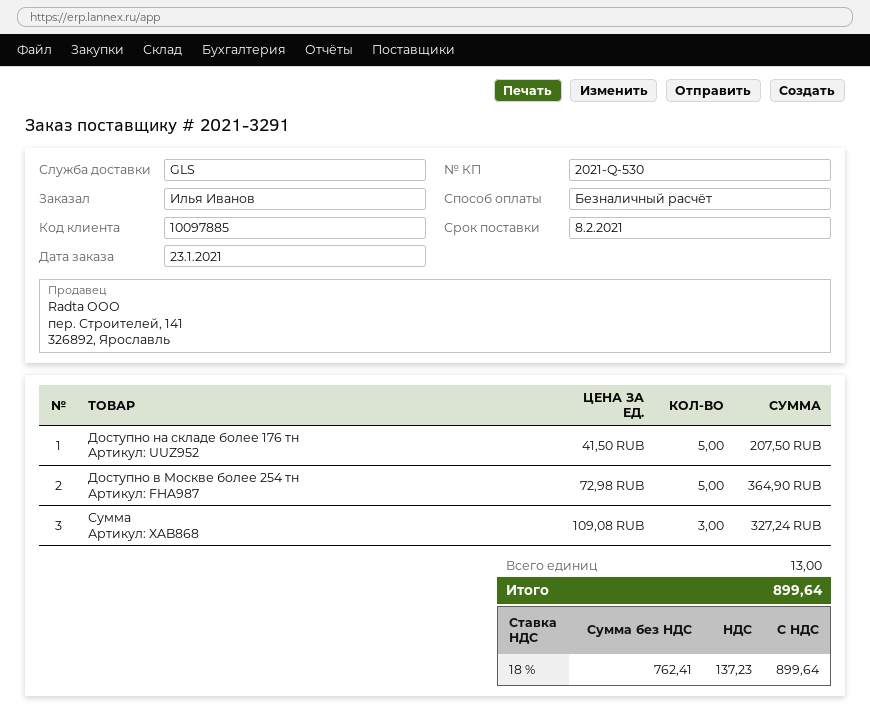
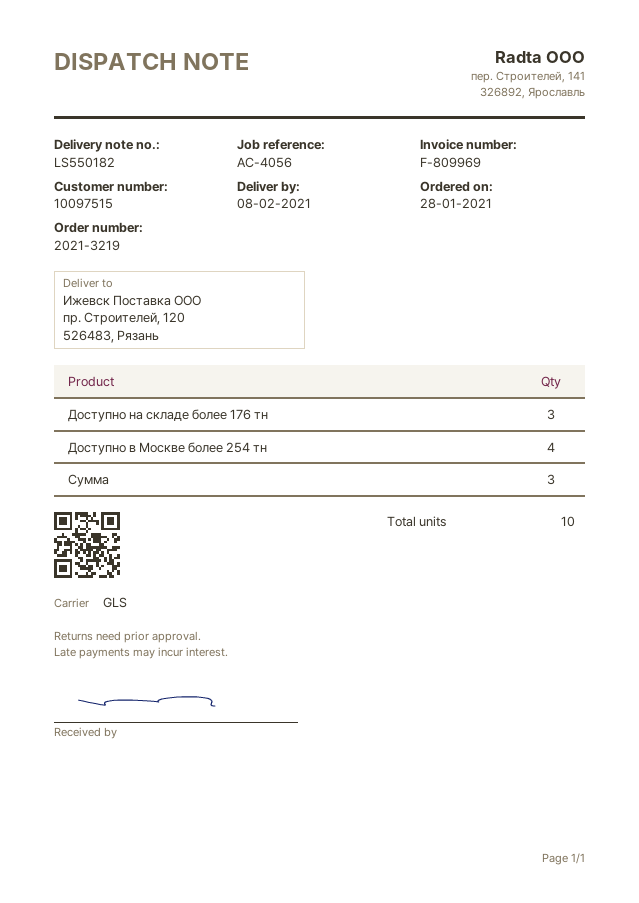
order number: 2021-3291 -> 2021-3219
order date: 2021-01-23 -> 2021-01-28
customer number: 10097885 -> 10097515
Доступно на складе более 176 тн: 5 -> 3
Доступно в Москве более 254 тн: 5 -> 4
total quantity: 13 -> 10

